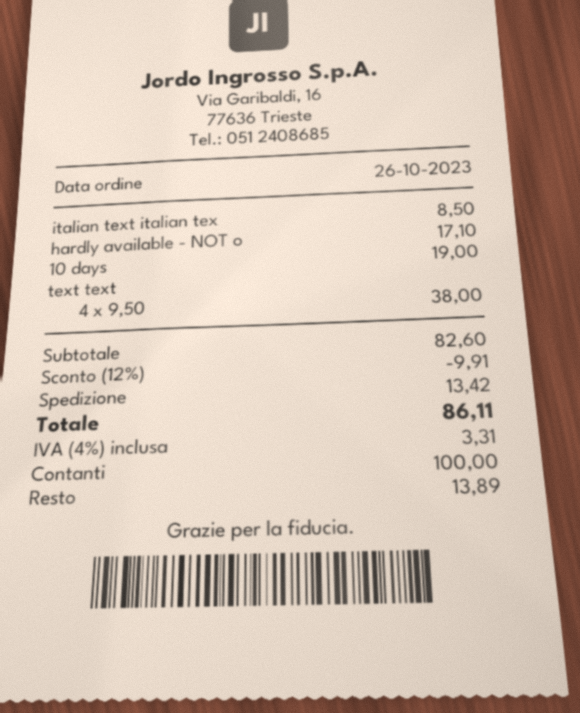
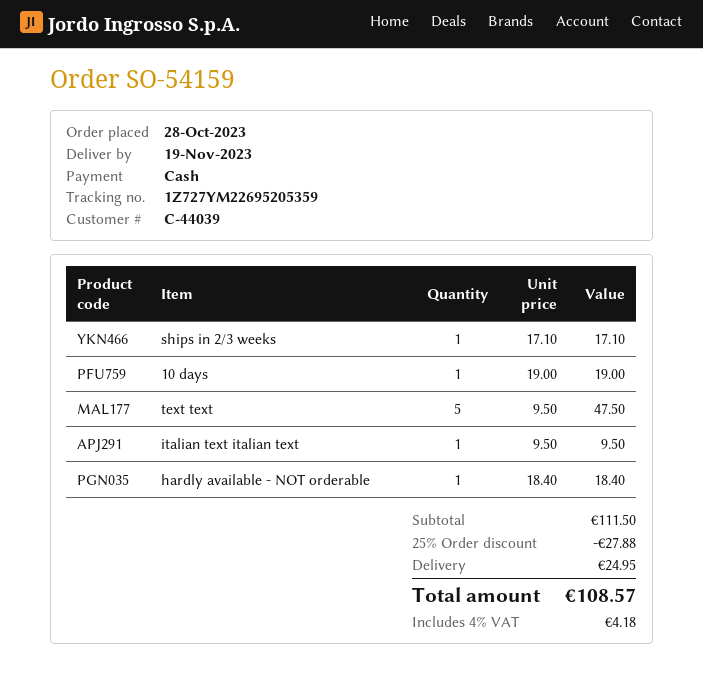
order date: 2023-10-26 -> 2023-10-28
italian text italian tex: 1 x 8.50 = 8.50 -> 1 x 9.50 = 9.50
hardly available - NOT o: 1 x 17.10 = 17.10 -> 1 x 18.40 = 18.40
text text: 4 x 9.50 = 38.00 -> 5 x 9.50 = 47.50
ships in 2/3 weeks: none -> 1 x 17.10 = 17.10
subtotal: 82.60 -> 111.50
discount: 12% = 9.91 -> 25% = 27.88
shipping: 13.42 -> 24.95
tax: 4% = 3.31 -> 4% = 4.18
total: 86.11 -> 108.57

